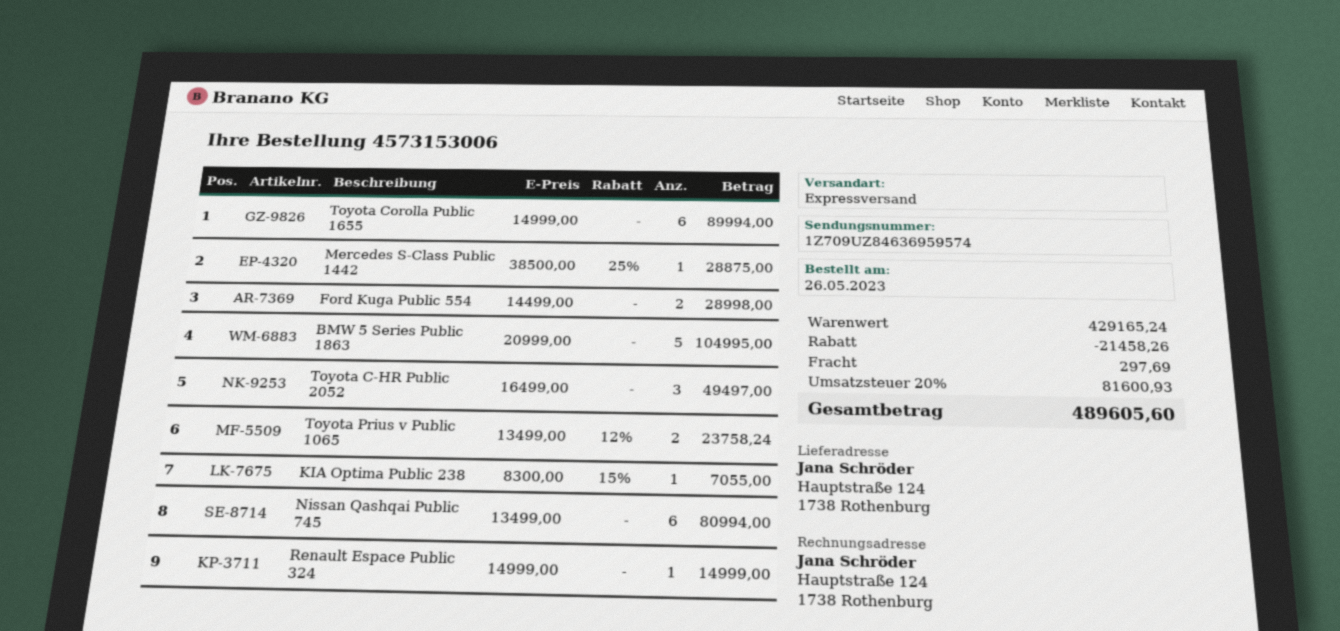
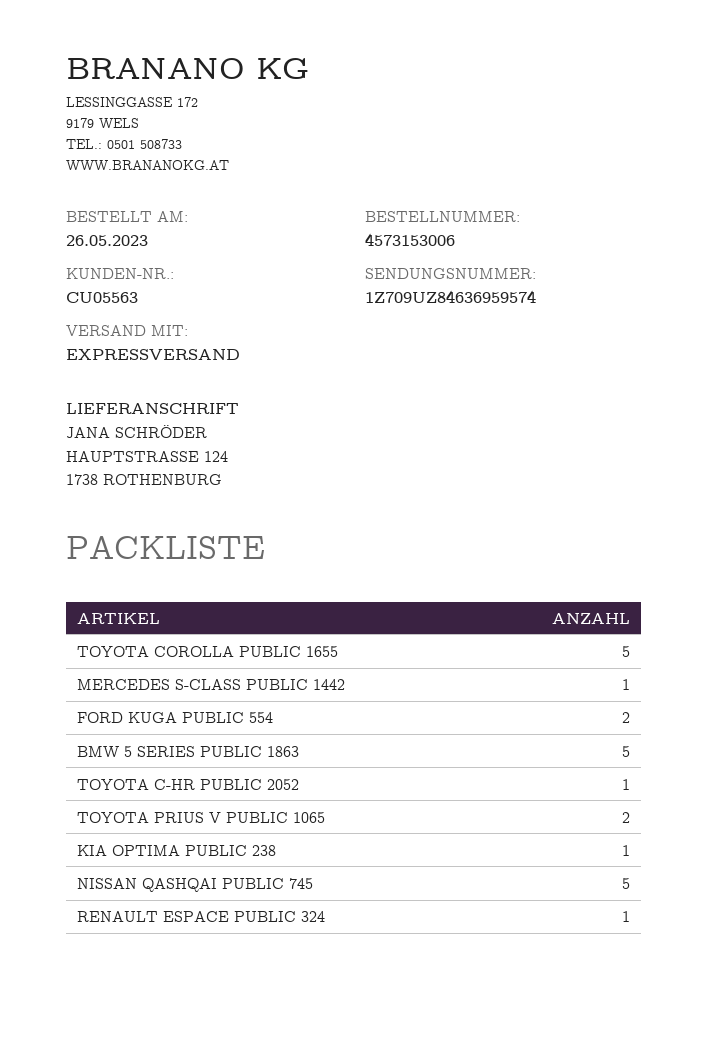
Toyota Corolla Public 1655: 6 -> 5
Toyota C-HR Public 2052: 3 -> 1
Nissan Qashqai Public 745: 6 -> 5

